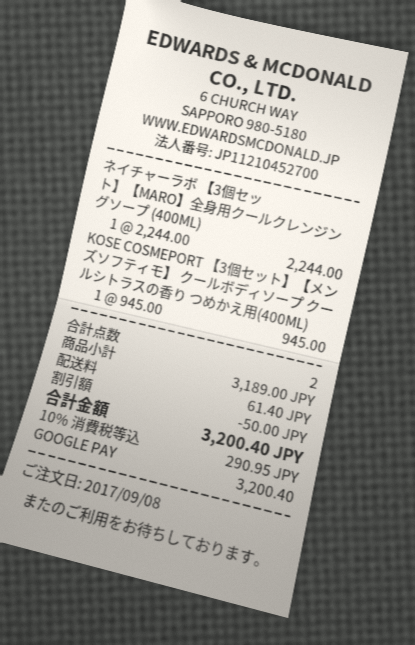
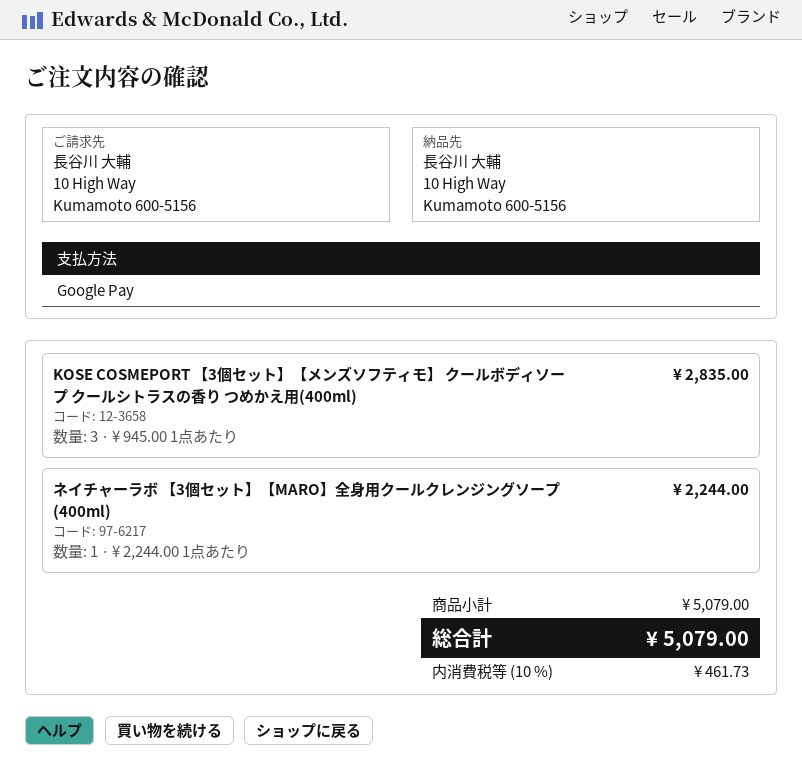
KOSE COSMEPORT 【3個セット】【メンズソフティモ】 クールボディソープ クールシトラスの香り つめかえ用(400ML): 1 x 945.00 = 945.00 -> 3 x 945.00 = 2835.00
subtotal: 3189.00 -> 5079.00
discount: 50.00 -> none
shipping: 61.40 -> none
tax: 10% = 290.95 -> 10% = 461.73
total: 3200.40 -> 5079.00

